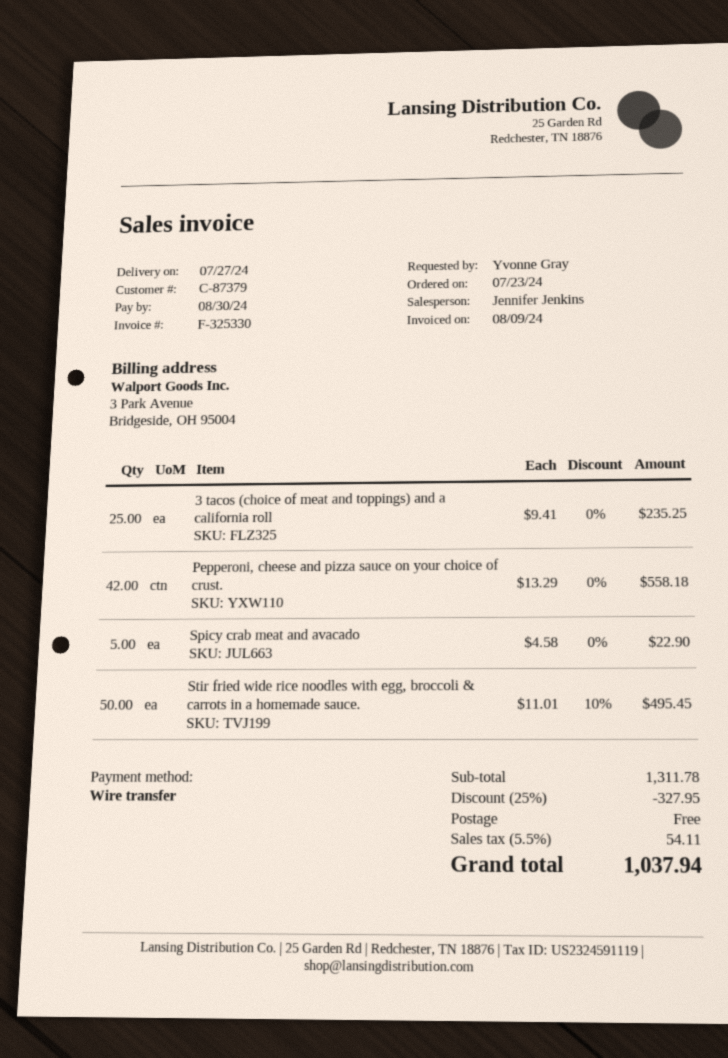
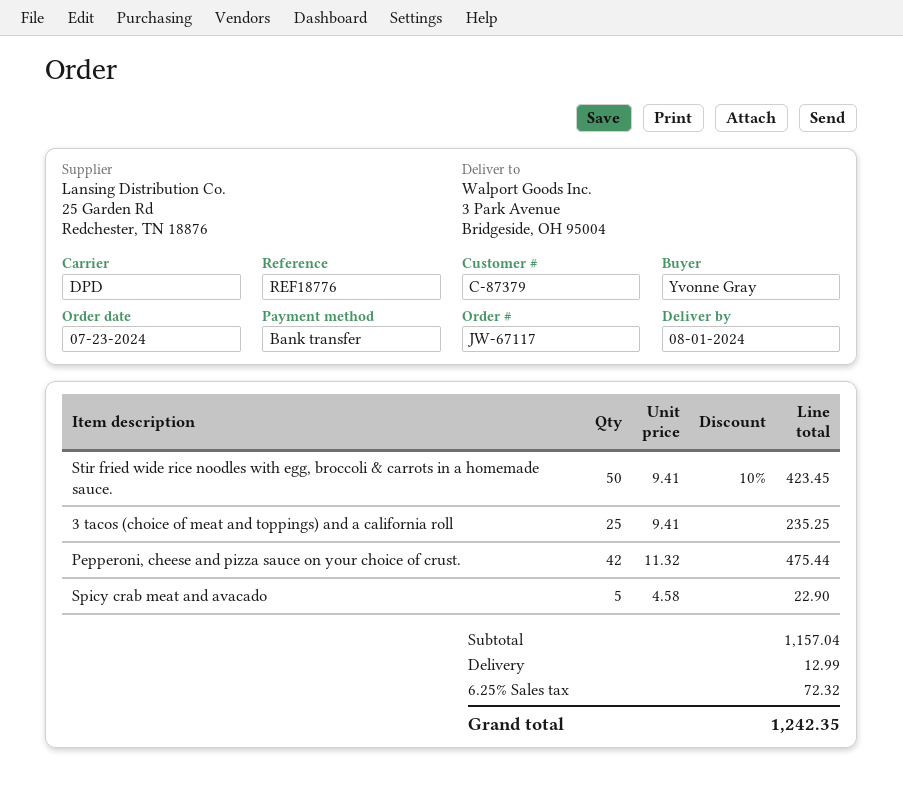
delivery date: 2024-07-27 -> 2024-08-01
Pepperoni, cheese and pizza sauce on your choice of crust.: 42 x 13.29 = 558.18 -> 42 x 11.32 = 475.44
Stir fried wide rice noodles with egg, broccoli & carrots in a homemade sauce.: 50 x 11.01 - 10% = 495.45 -> 50 x 9.41 - 10% = 423.45
subtotal: 1311.78 -> 1157.04
discount: 25% = 327.95 -> none
shipping: 0.00 -> 12.99
tax: 5.5% = 54.11 -> 6.25% = 72.32
total: 1037.94 -> 1242.35

